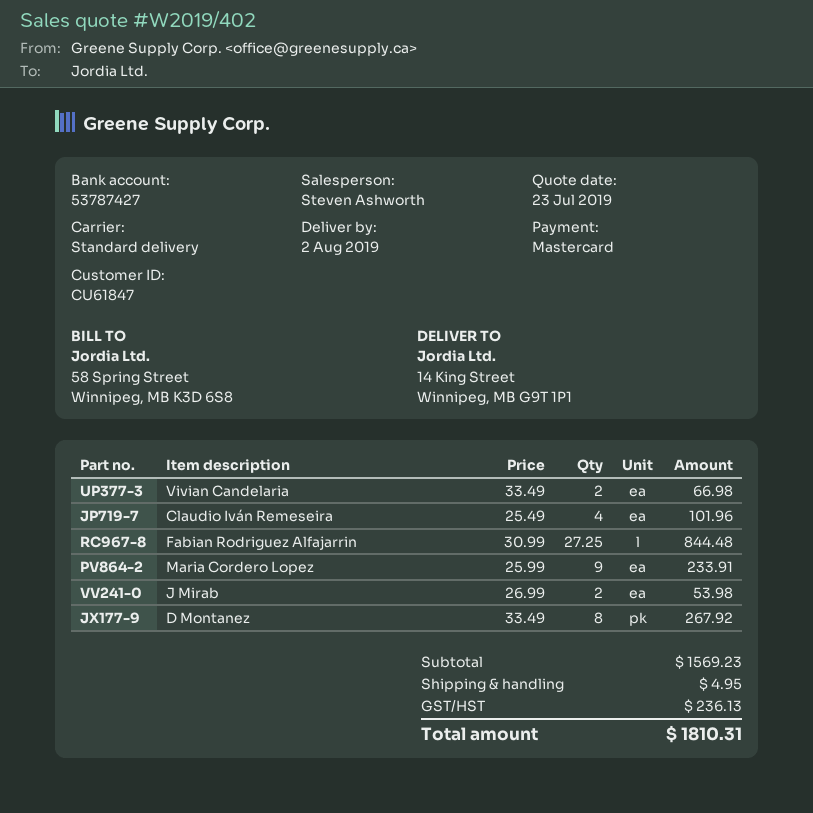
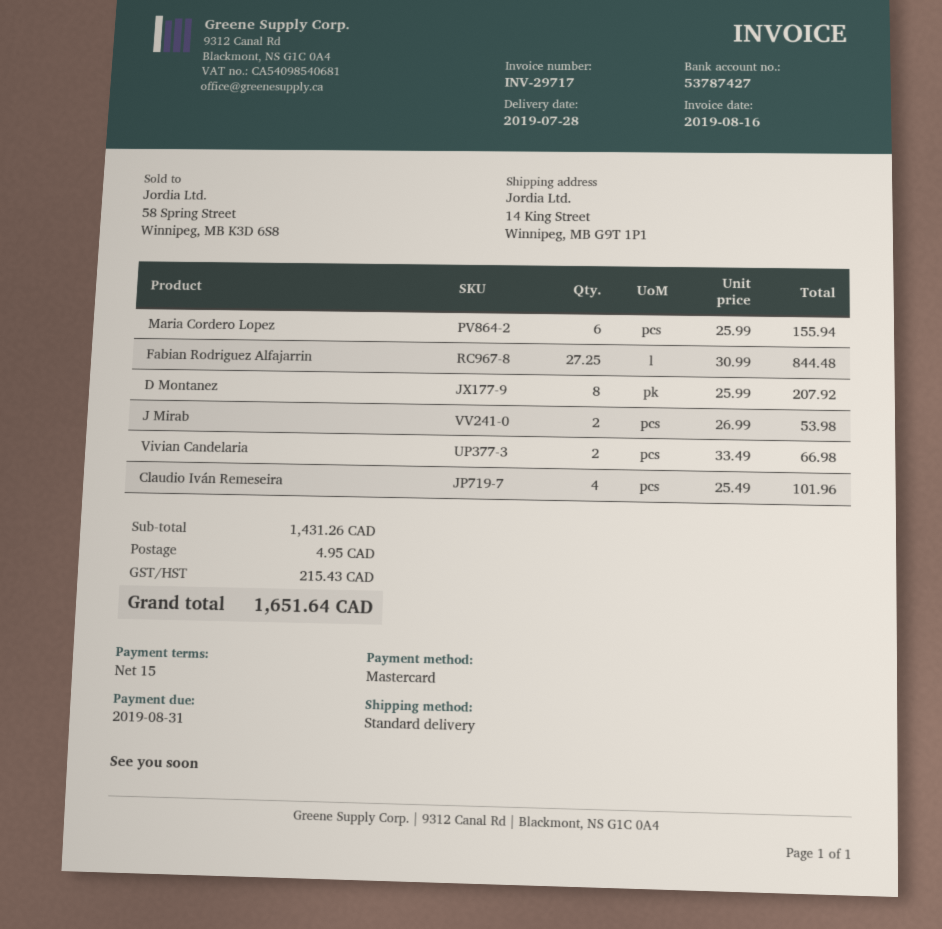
delivery date: 2019-08-02 -> 2019-07-28
Maria Cordero Lopez: 9 x 25.99 = 233.91 -> 6 x 25.99 = 155.94
D Montanez: 8 x 33.49 = 267.92 -> 8 x 25.99 = 207.92
subtotal: 1569.23 -> 1431.26
tax: 236.13 -> 215.43
total: 1810.31 -> 1651.64

